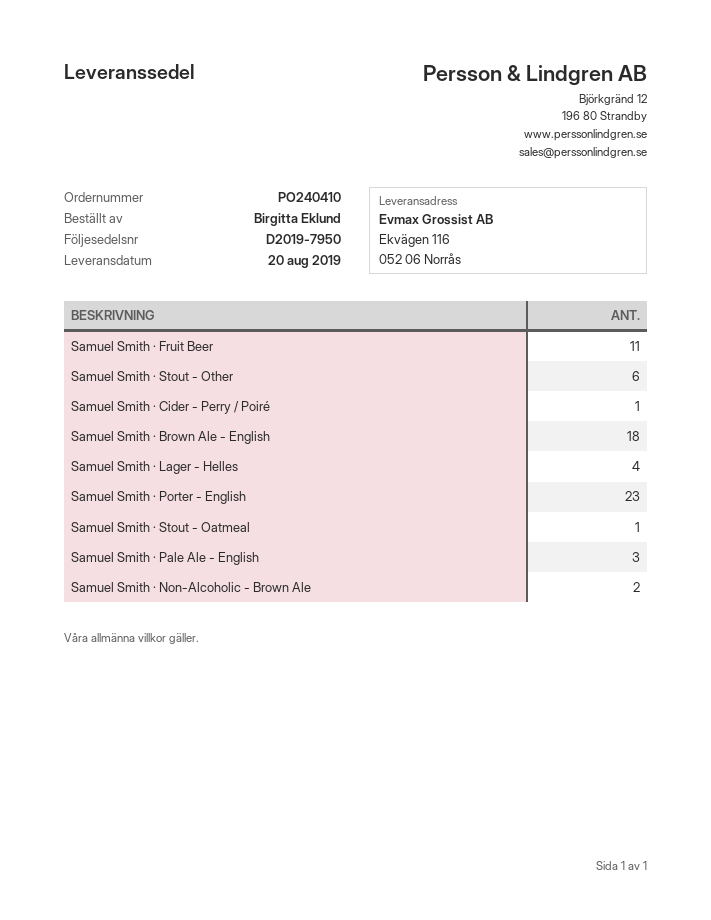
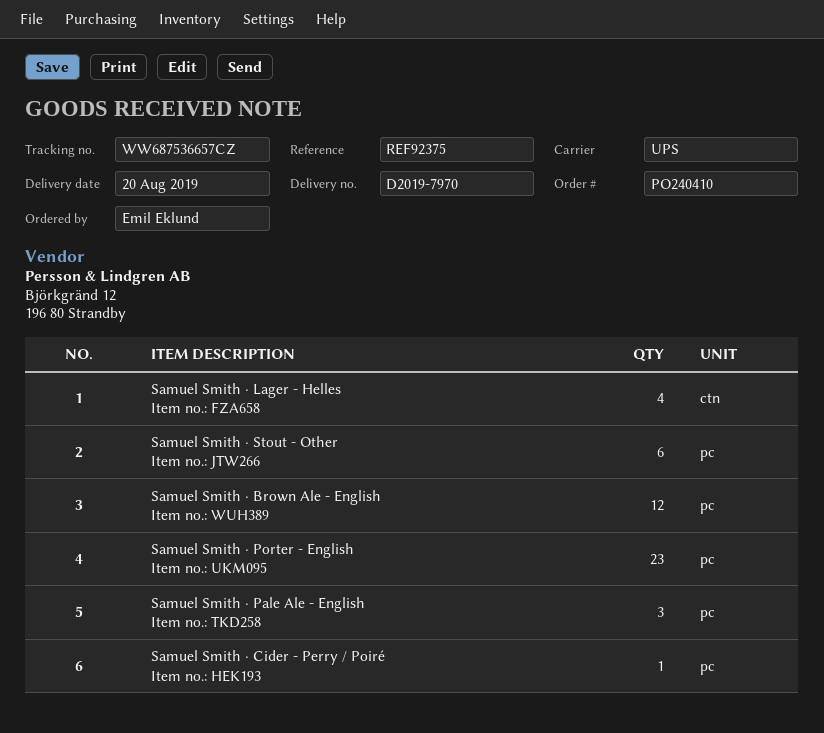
delivery note number: D2019-7950 -> D2019-7970
ordered by: Birgitta Eklund -> Emil Eklund
Samuel Smith · Fruit Beer: 11 -> none
Samuel Smith · Brown Ale - English: 18 -> 12
Samuel Smith · Stout - Oatmeal: 1 -> none
Samuel Smith · Non-Alcoholic - Brown Ale: 2 -> none

